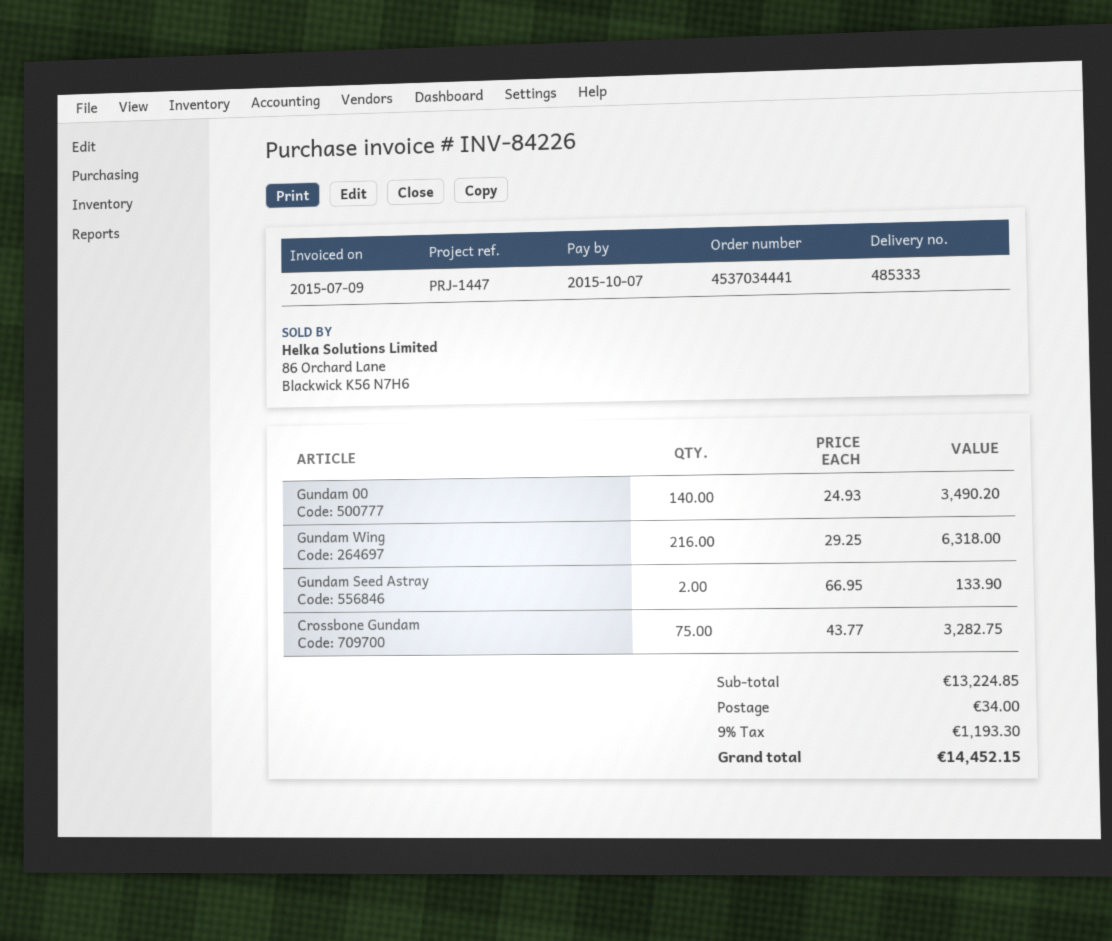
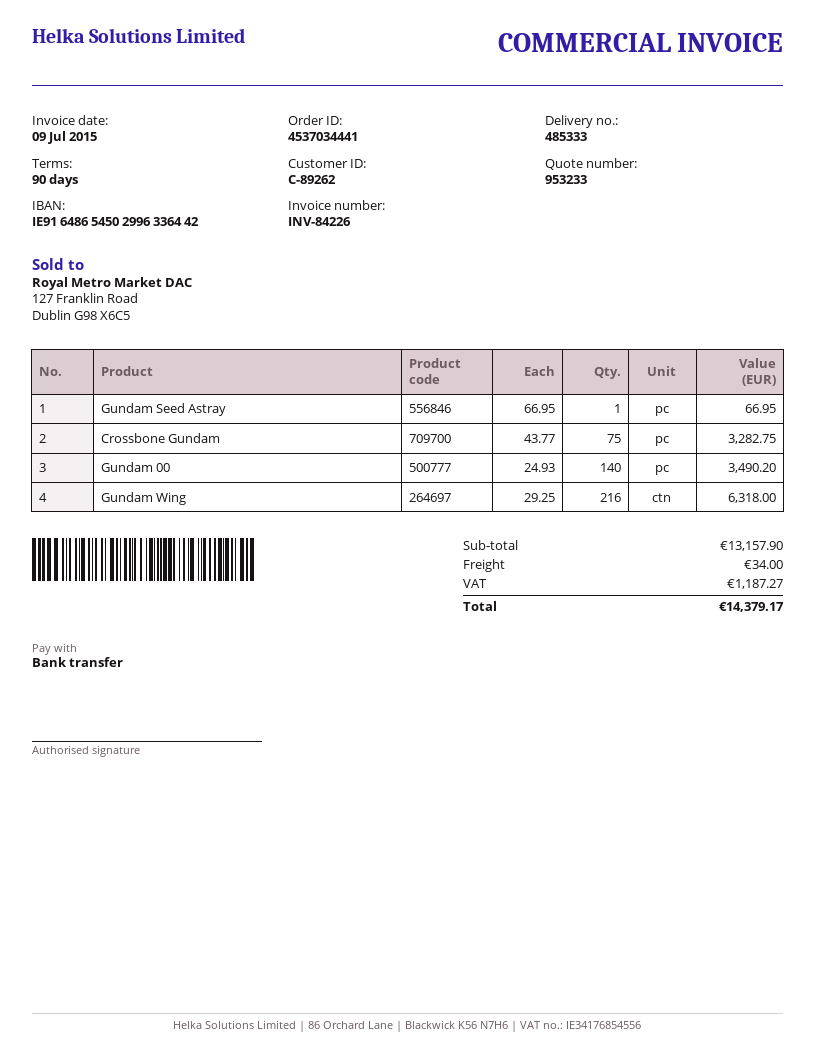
Gundam Seed Astray: 2 x 66.95 = 133.90 -> 1 x 66.95 = 66.95
subtotal: 13224.85 -> 13157.90
tax: 1193.30 -> 1187.27
total: 14452.15 -> 14379.17

